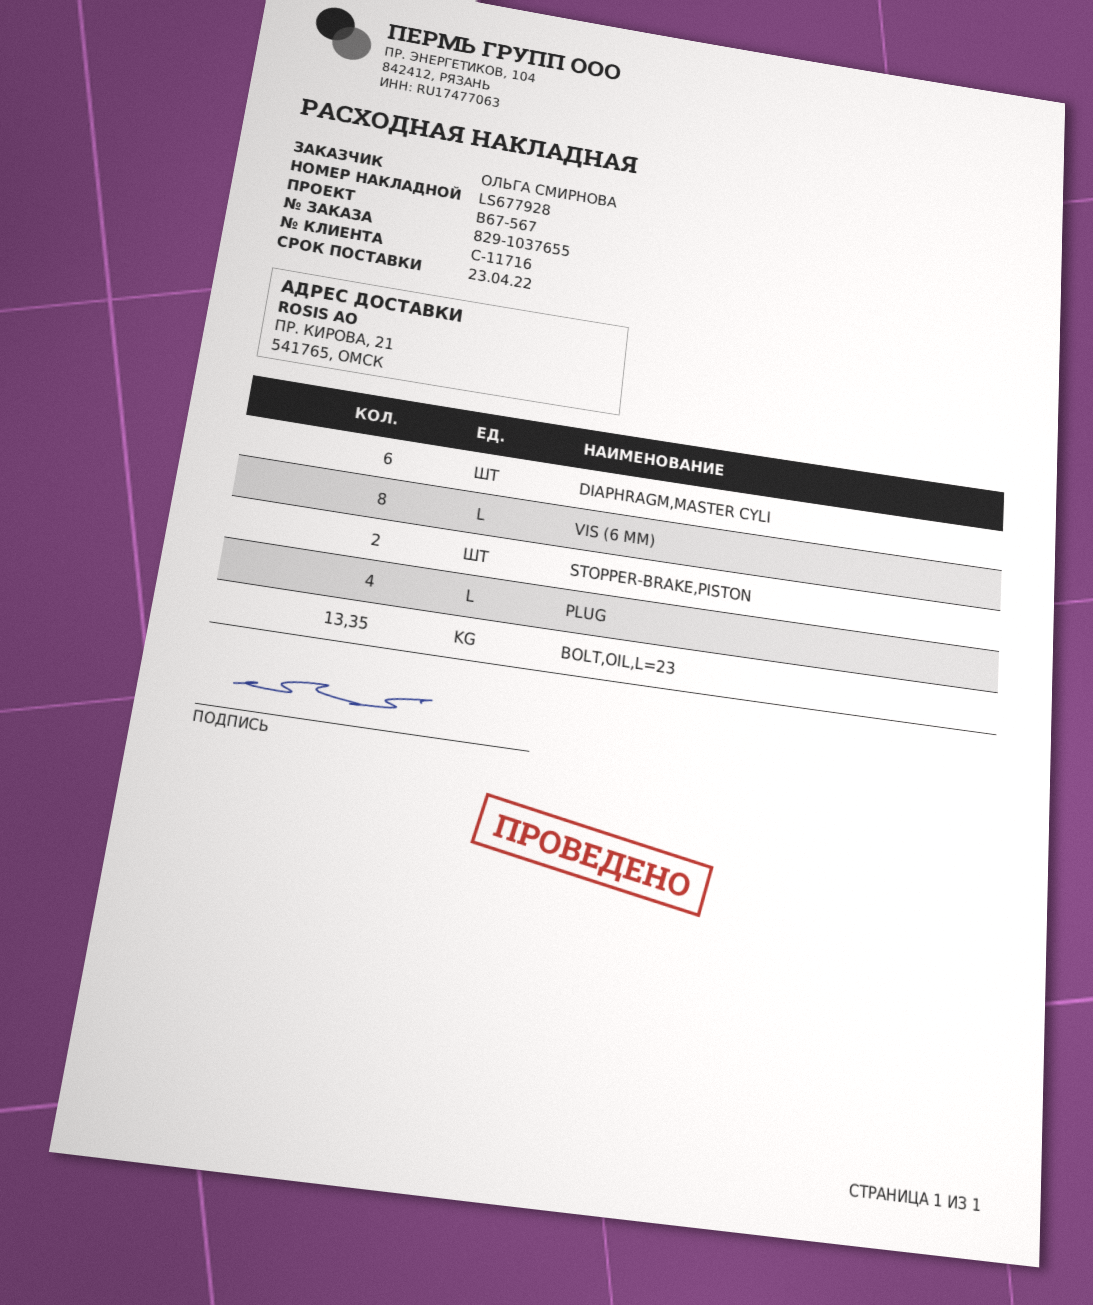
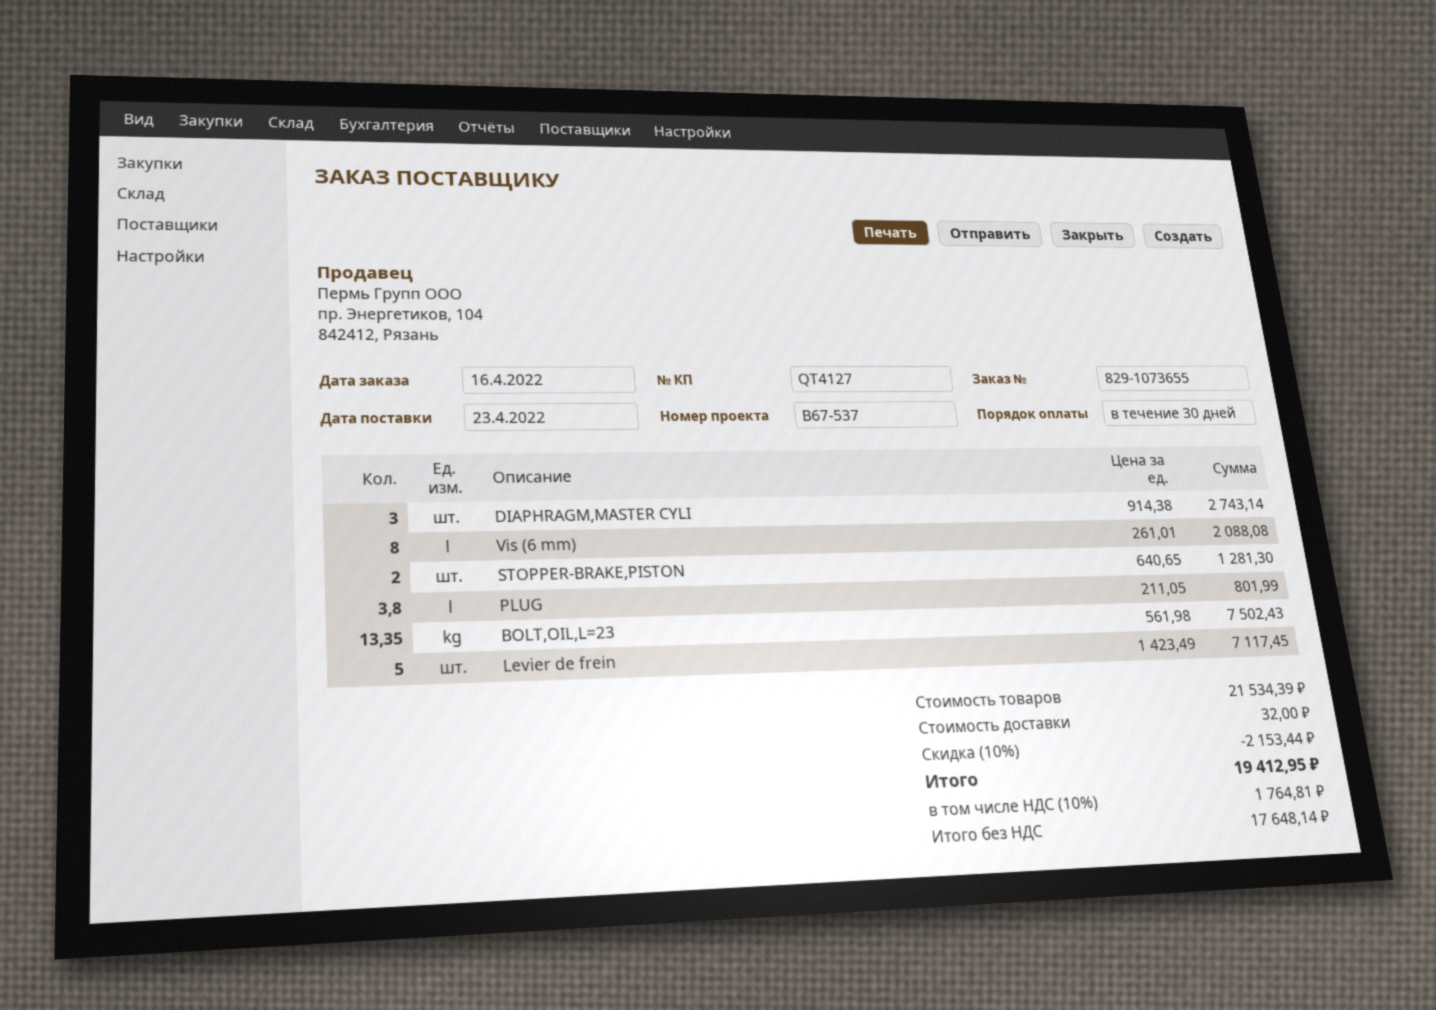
order number: 829-1037655 -> 829-1073655
reference: B67-567 -> B67-537
DIAPHRAGM,MASTER CYLI: 6 -> 3
PLUG: 4 -> 3.8
Levier de frein: none -> 5

